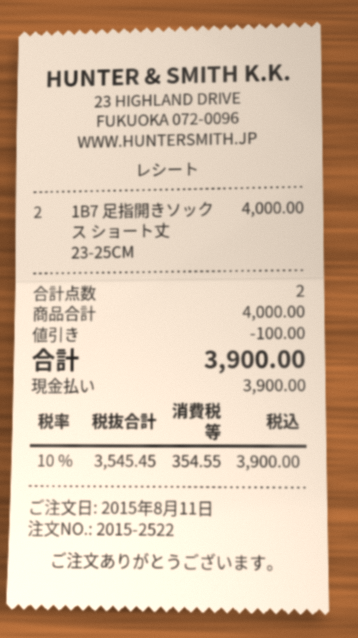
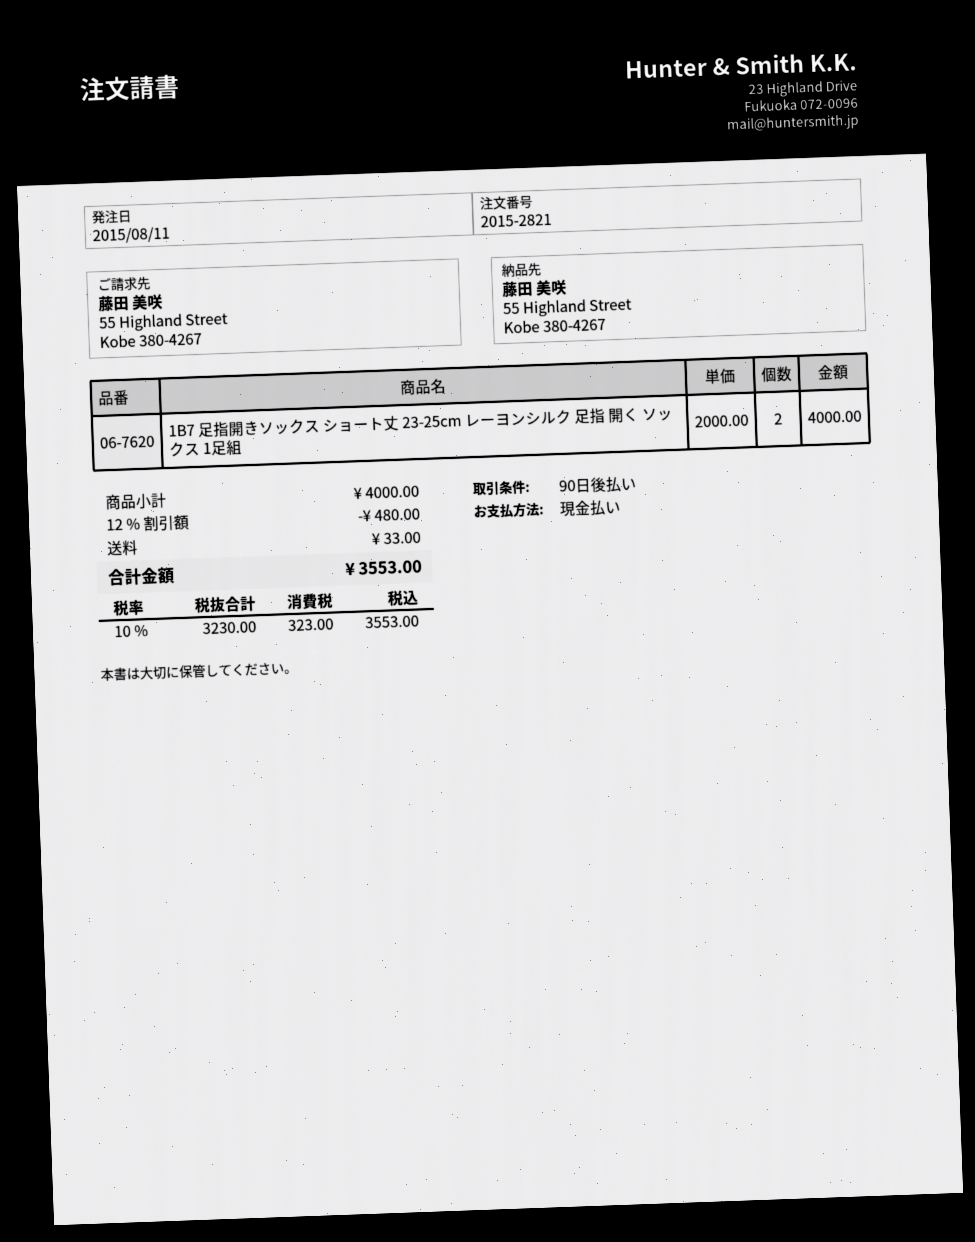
order number: 2015-2522 -> 2015-2821
discount: 100.00 -> 480.00
shipping: none -> 33.00
net: 3545.45 -> 3230.00
tax: 10% = 354.55 -> 10% = 323.00
total: 3900.00 -> 3553.00

